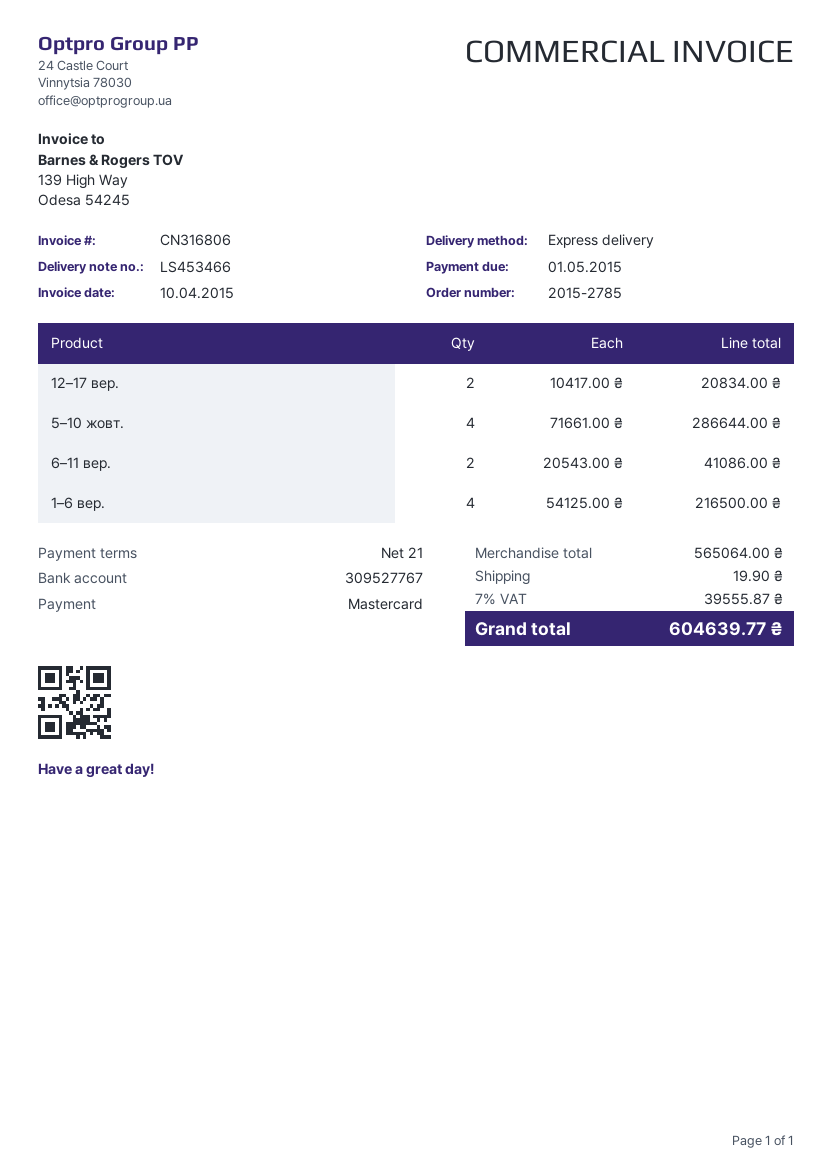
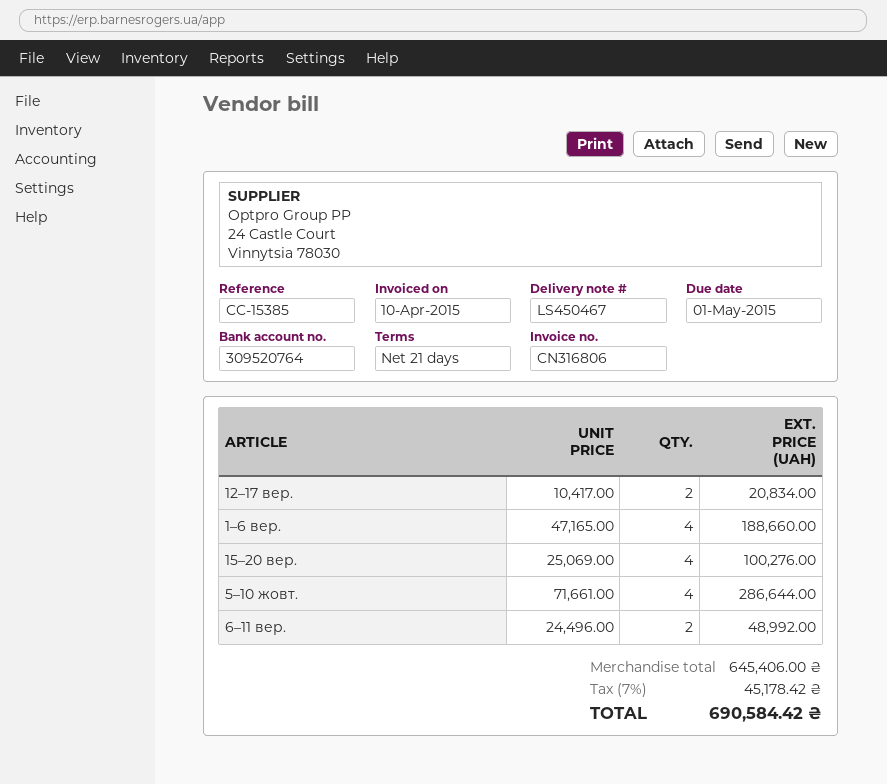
delivery note number: LS453466 -> LS450467
bank account: 309527767 -> 309520764
6–11 вер.: 2 x 20543.00 = 41086.00 -> 2 x 24496.00 = 48992.00
1–6 вер.: 4 x 54125.00 = 216500.00 -> 4 x 47165.00 = 188660.00
15–20 вер.: none -> 4 x 25069.00 = 100276.00
subtotal: 565064.00 -> 645406.00
shipping: 19.90 -> none
tax: 7% = 39555.87 -> 7% = 45178.42
total: 604639.77 -> 690584.42

